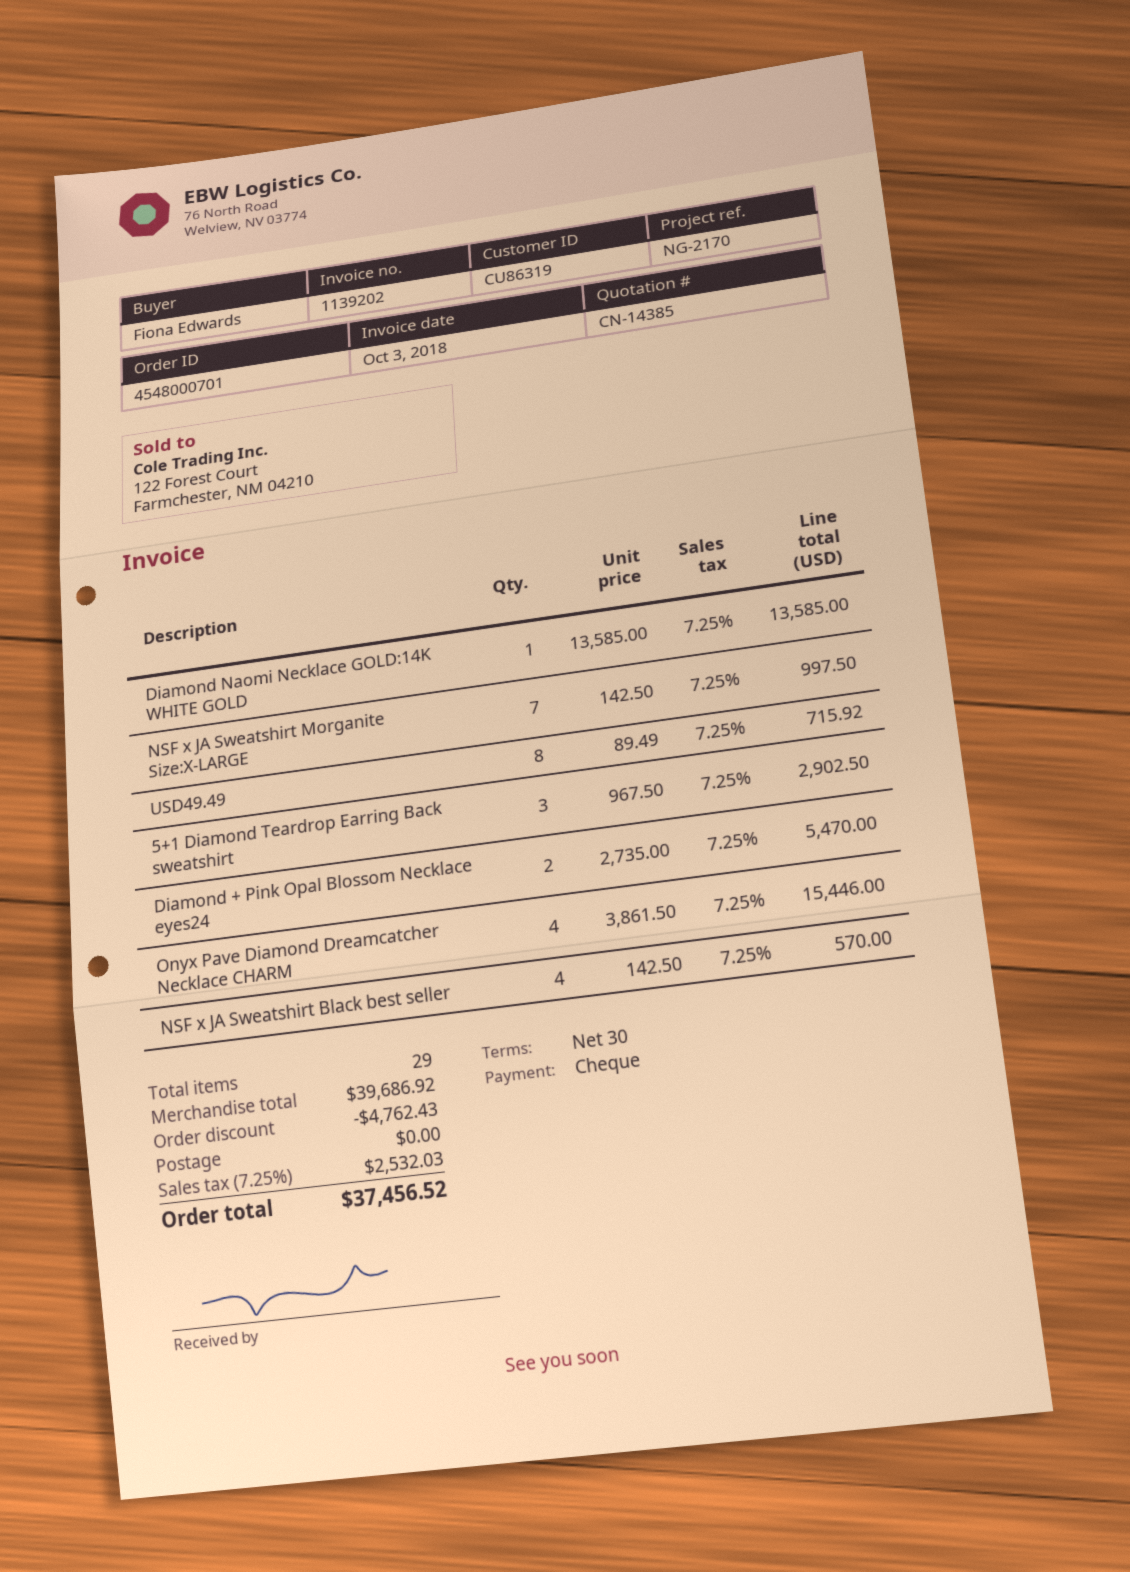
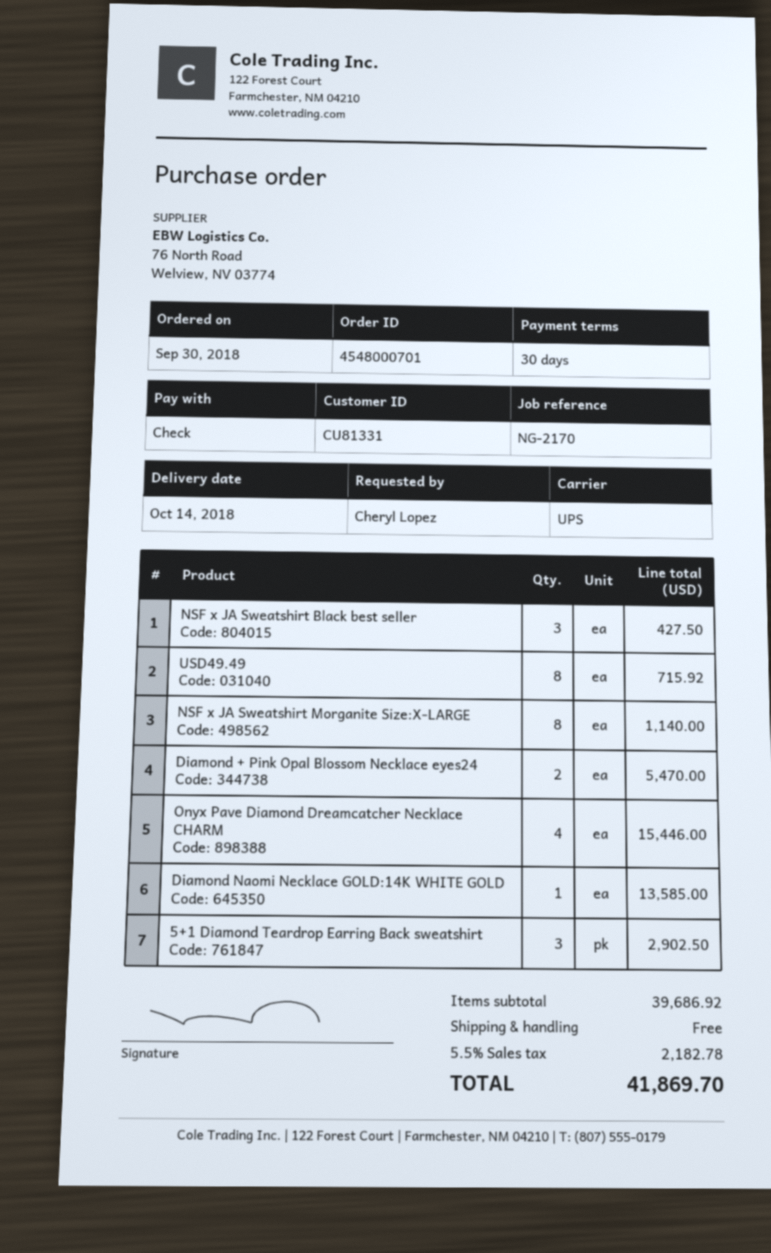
customer number: CU86319 -> CU81331
ordered by: Fiona Edwards -> Cheryl Lopez
NSF x JA Sweatshirt Morganite Size:X-LARGE: 7 for 997.50 -> 8 for 1140.00
NSF x JA Sweatshirt Black best seller: 4 for 570.00 -> 3 for 427.50
discount: 4762.43 -> none
tax: 7.25% = 2532.03 -> 5.5% = 2182.78
total: 37456.52 -> 41869.70

